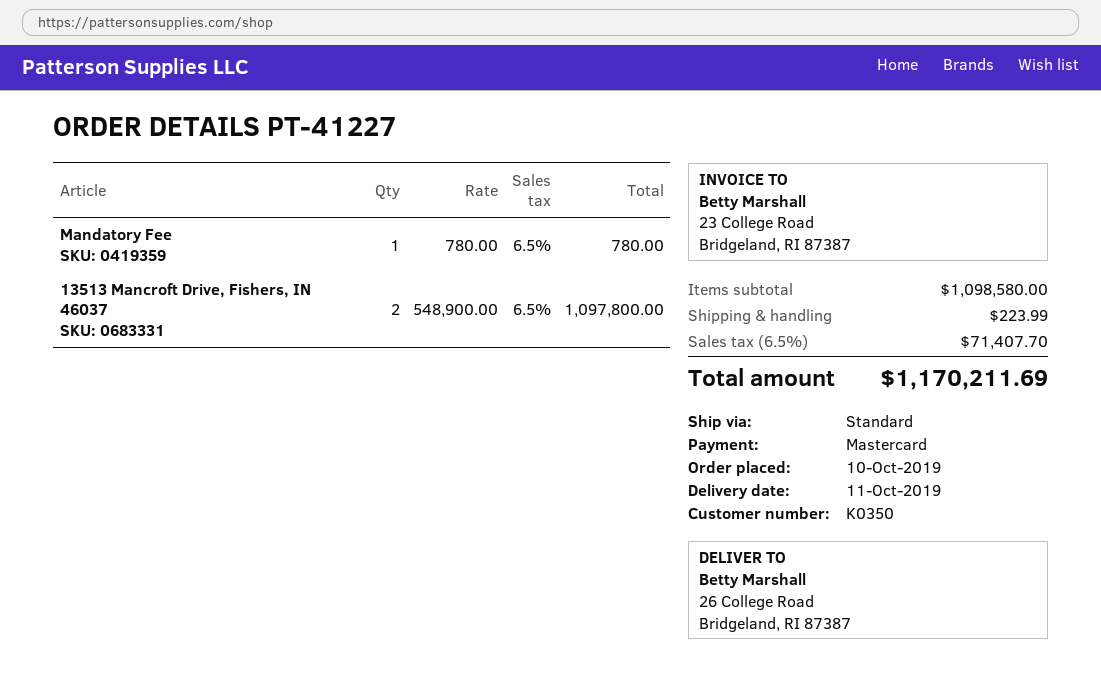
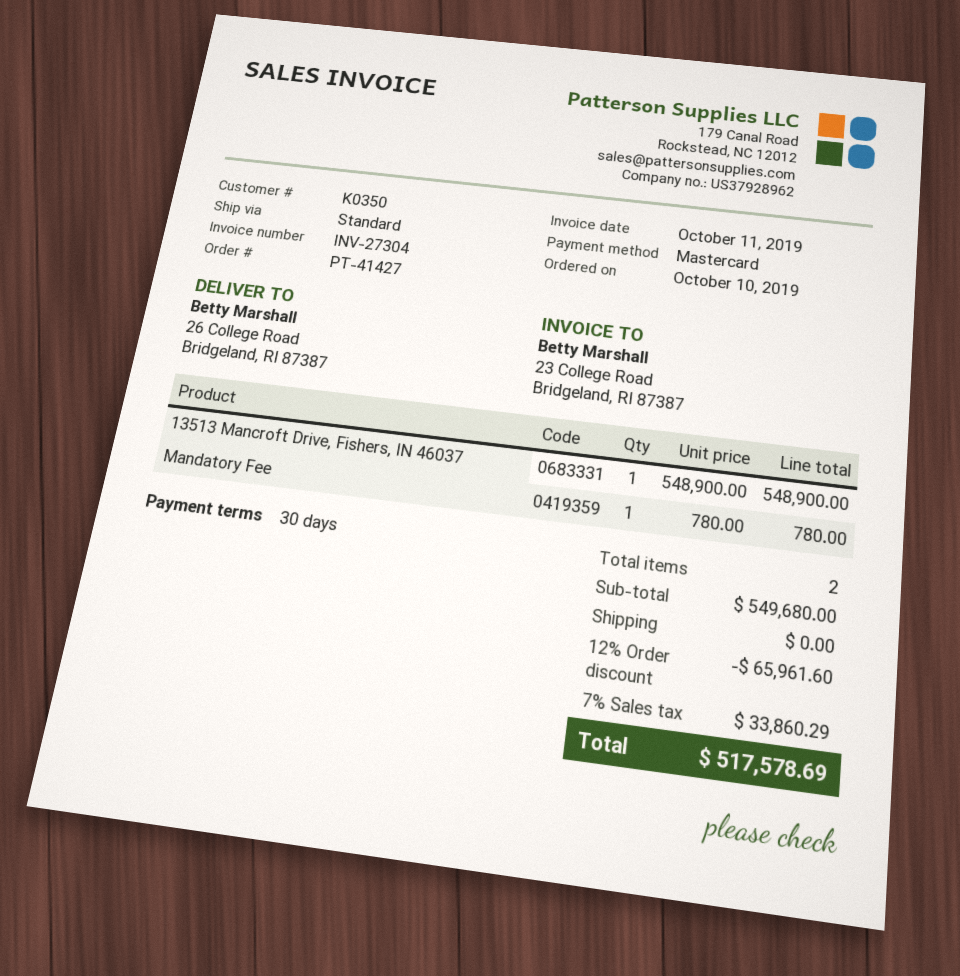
order number: PT-41227 -> PT-41427
13513 Mancroft Drive, Fishers, IN 46037: 2 x 548900.00 = 1097800.00 -> 1 x 548900.00 = 548900.00
subtotal: 1098580.00 -> 549680.00
discount: none -> 12% = 65961.60
shipping: 223.99 -> 0.00
tax: 6.5% = 71407.70 -> 7% = 33860.29
total: 1170211.69 -> 517578.69

